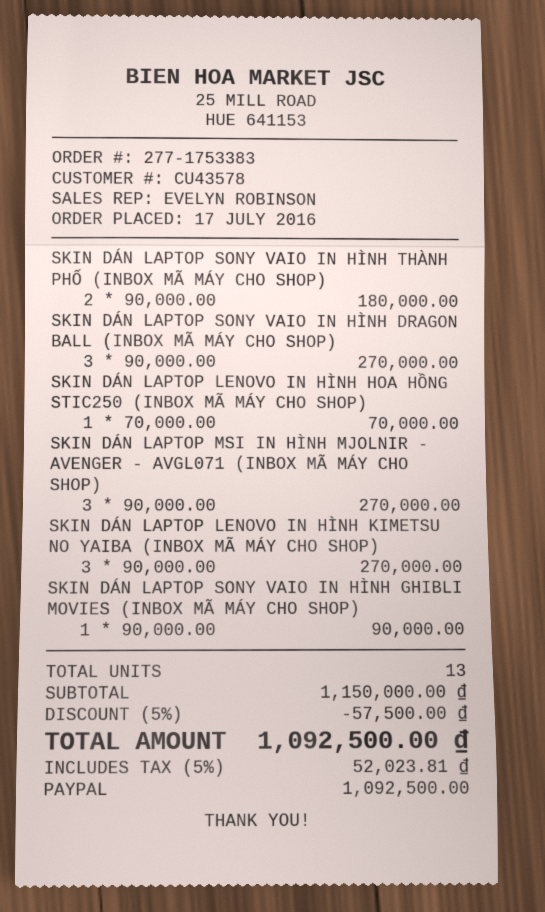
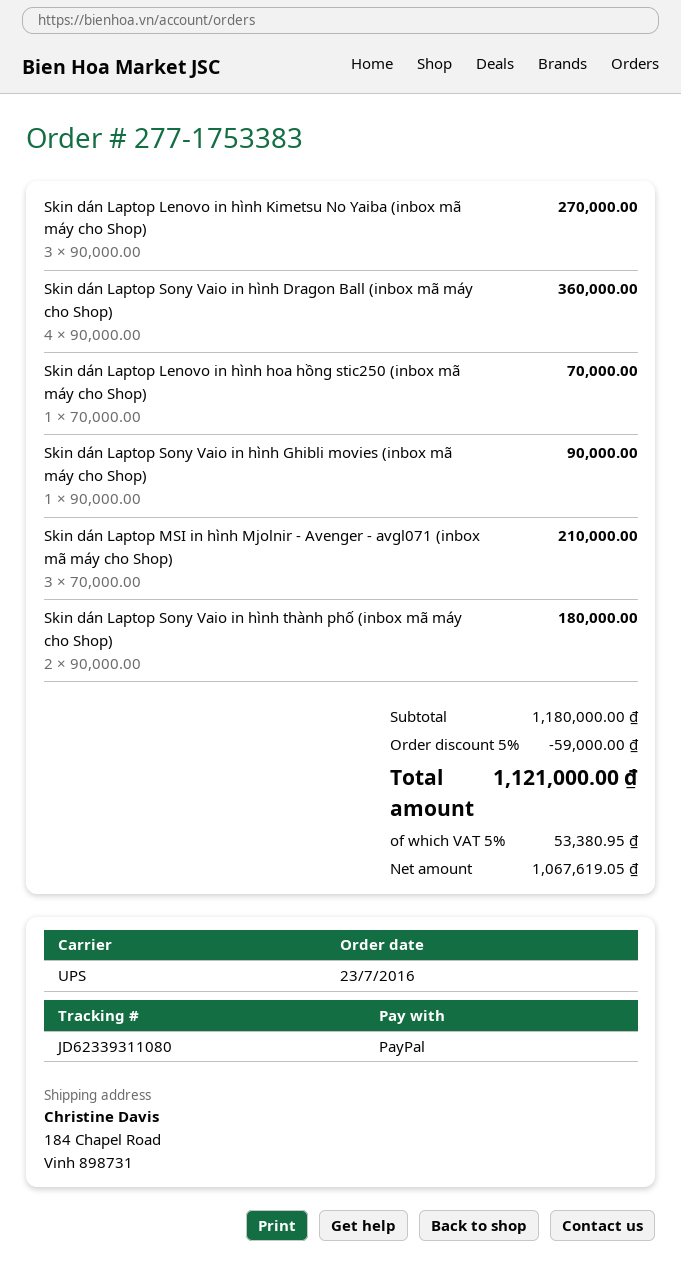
order date: 2016-07-17 -> 2016-07-23
SKIN DÁN LAPTOP SONY VAIO IN HÌNH DRAGON BALL (INBOX MÃ MÁY CHO SHOP): 3 x 90000.00 = 270000.00 -> 4 x 90000.00 = 360000.00
SKIN DÁN LAPTOP MSI IN HÌNH MJOLNIR - AVENGER - AVGL071 (INBOX MÃ MÁY CHO SHOP): 3 x 90000.00 = 270000.00 -> 3 x 70000.00 = 210000.00
subtotal: 1150000.00 -> 1180000.00
discount: 5% = 57500.00 -> 5% = 59000.00
tax: 5% = 52023.81 -> 5% = 53380.95
total: 1092500.00 -> 1121000.00

